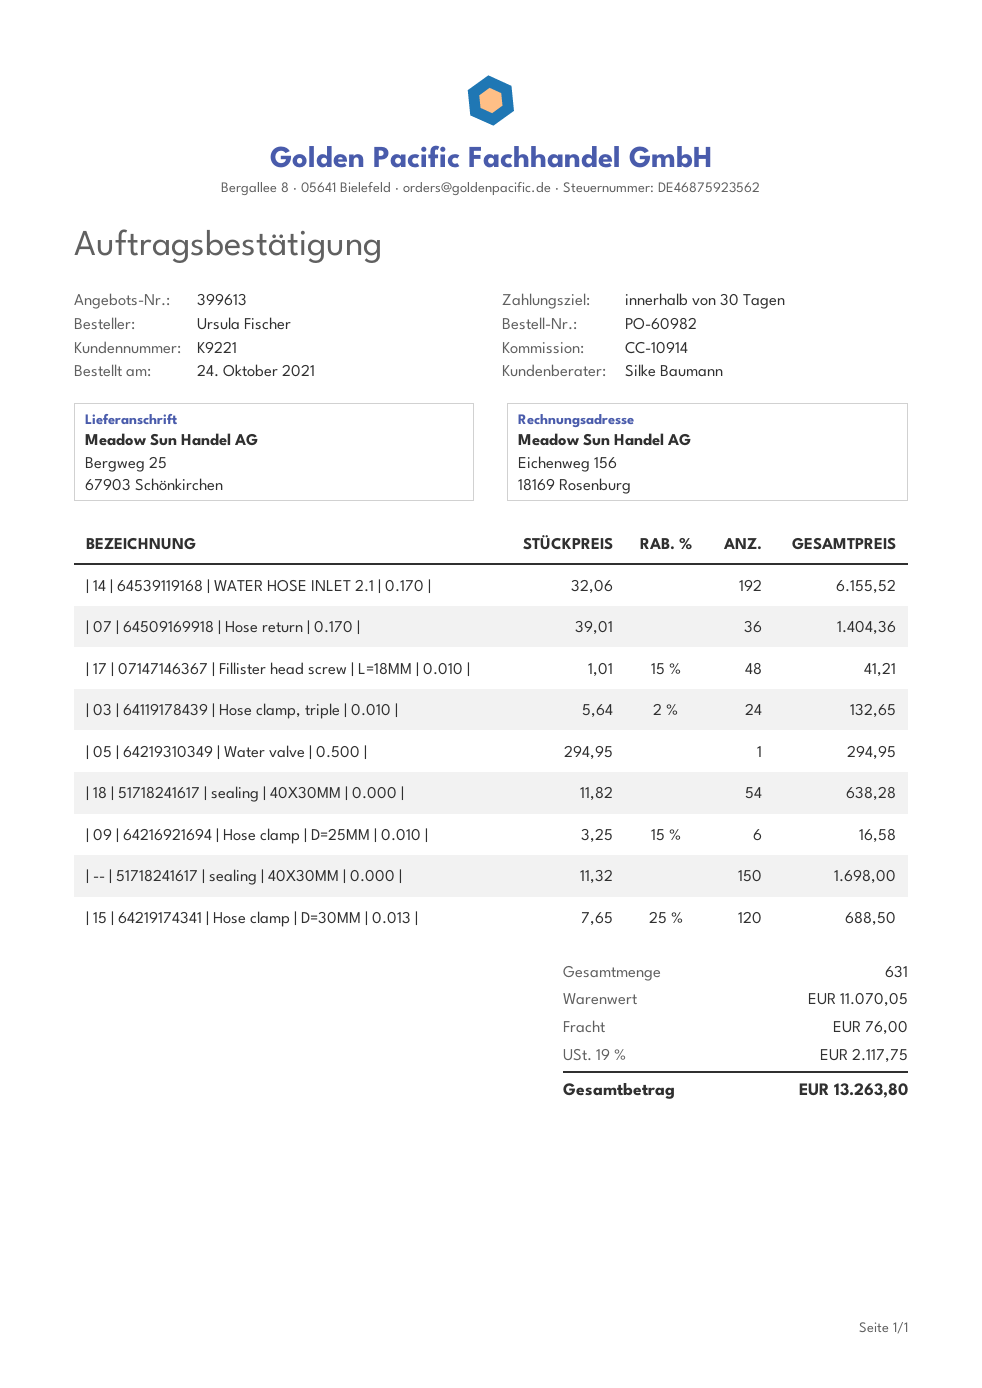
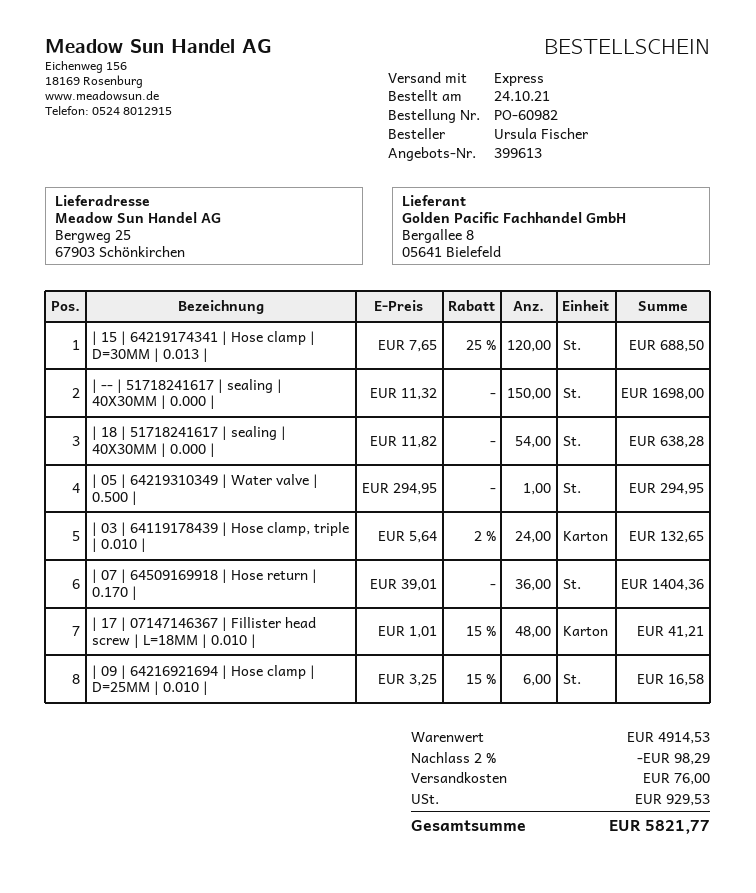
| 14 | 64539119168 | WATER HOSE INLET 2.1 | 0.170 |: 192 x 32.06 = 6155.52 -> none
subtotal: 11070.05 -> 4914.53
discount: none -> 2% = 98.29
tax: 2117.75 -> 929.53
total: 13263.80 -> 5821.77

